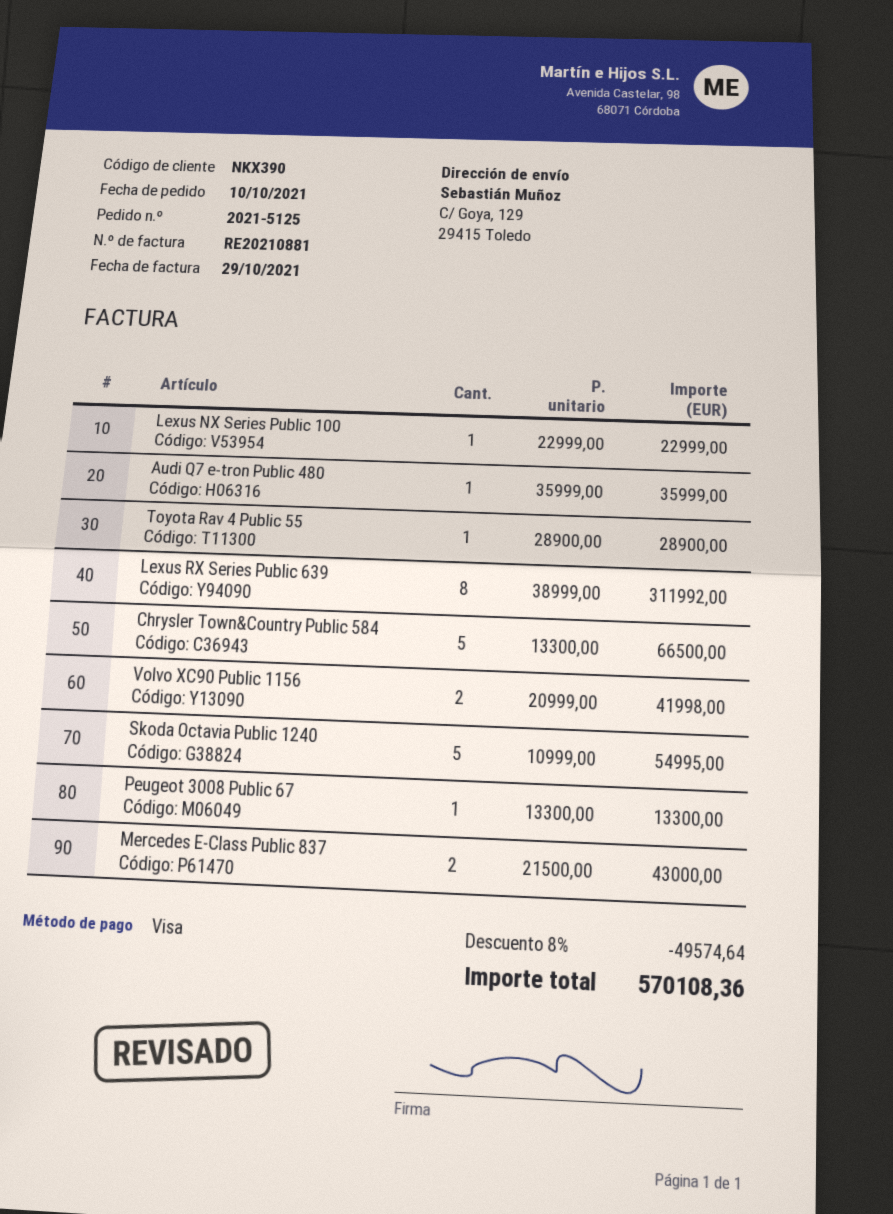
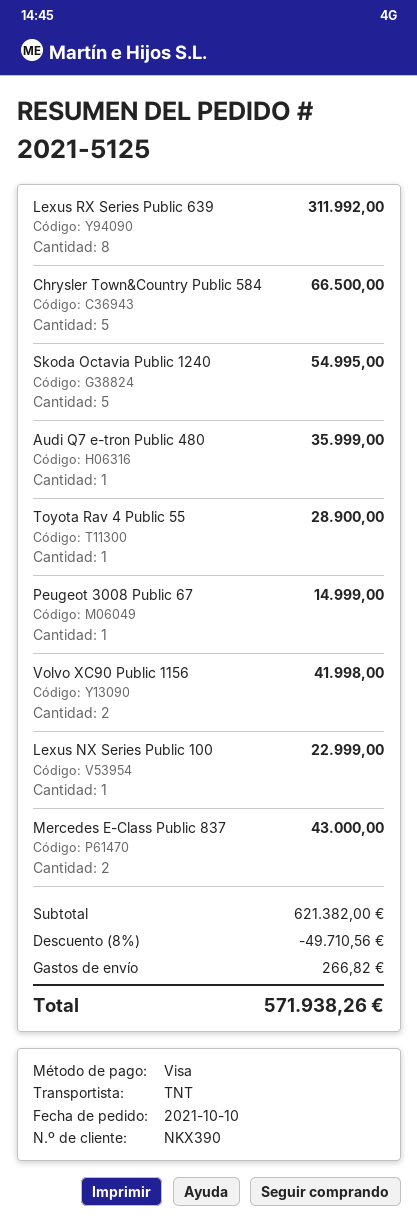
Peugeot 3008 Public 67: 1 for 13300.00 -> 1 for 14999.00
discount: 8% = 49574.64 -> 8% = 49710.56
shipping: none -> 266.82
total: 570108.36 -> 571938.26

